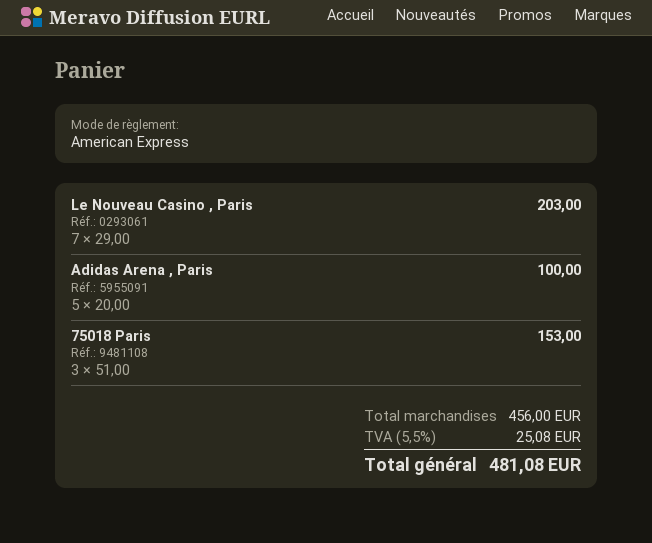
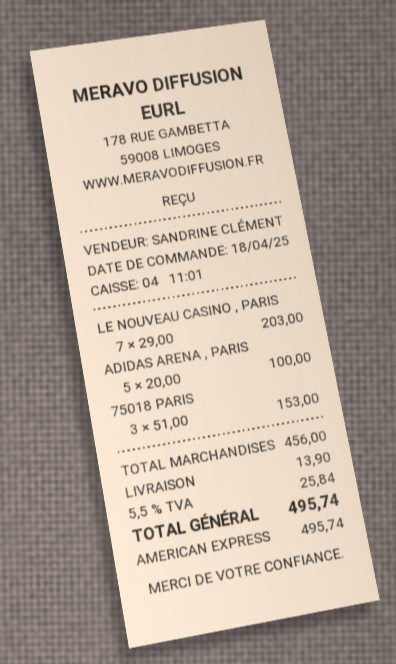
shipping: none -> 13.90
tax: 5.5% = 25.08 -> 5.5% = 25.84
total: 481.08 -> 495.74

